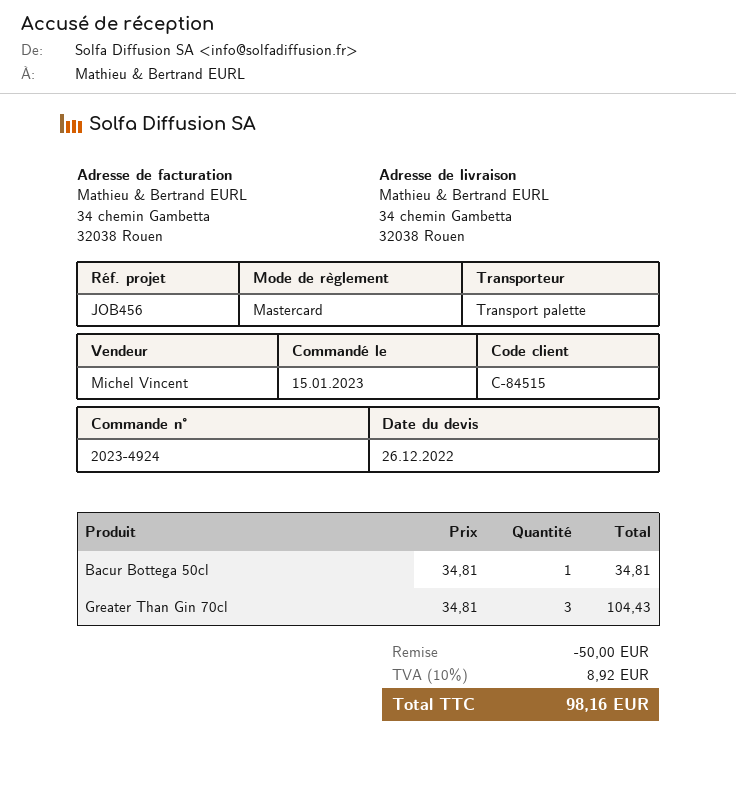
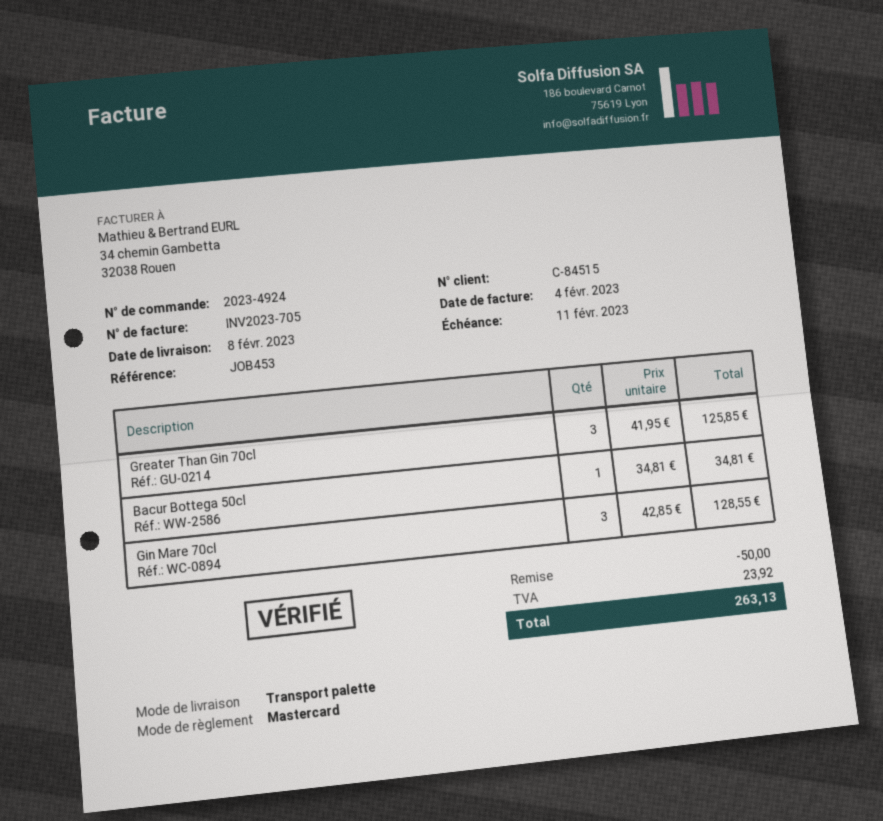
reference: JOB456 -> JOB453
Greater Than Gin 70cl: 3 x 34.81 = 104.43 -> 3 x 41.95 = 125.85
Gin Mare 70cl: none -> 3 x 42.85 = 128.55
tax: 8.92 -> 23.92
total: 98.16 -> 263.13

